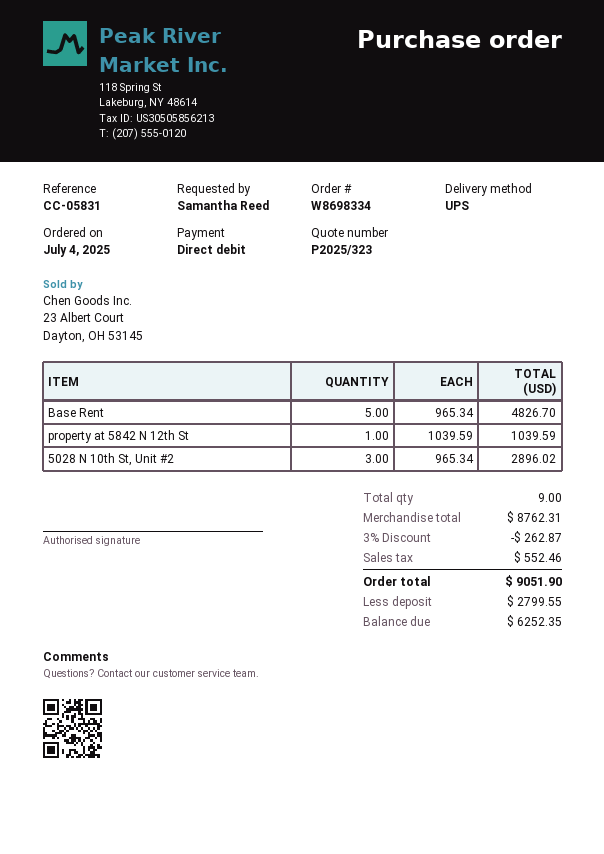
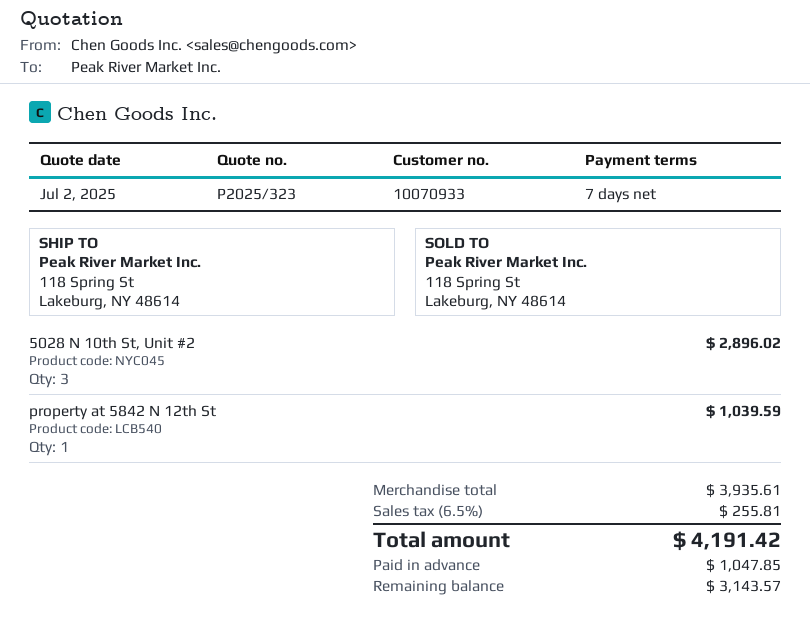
Base Rent: 5 for 4826.70 -> none
subtotal: 8762.31 -> 3935.61
discount: 3% = 262.87 -> none
tax: 552.46 -> 255.81
total: 9051.90 -> 4191.42
deposit: 2799.55 -> 1047.85
balance: 6252.35 -> 3143.57

